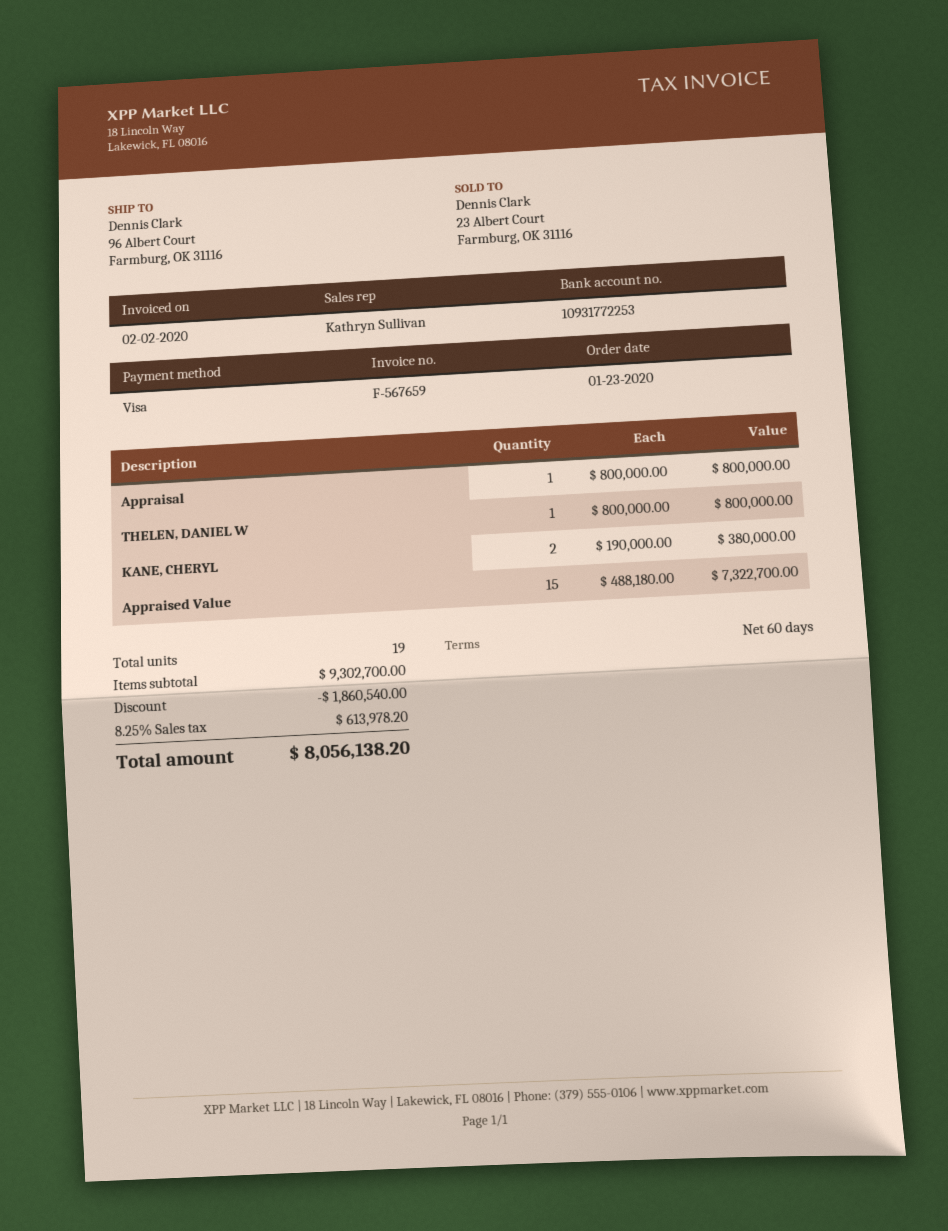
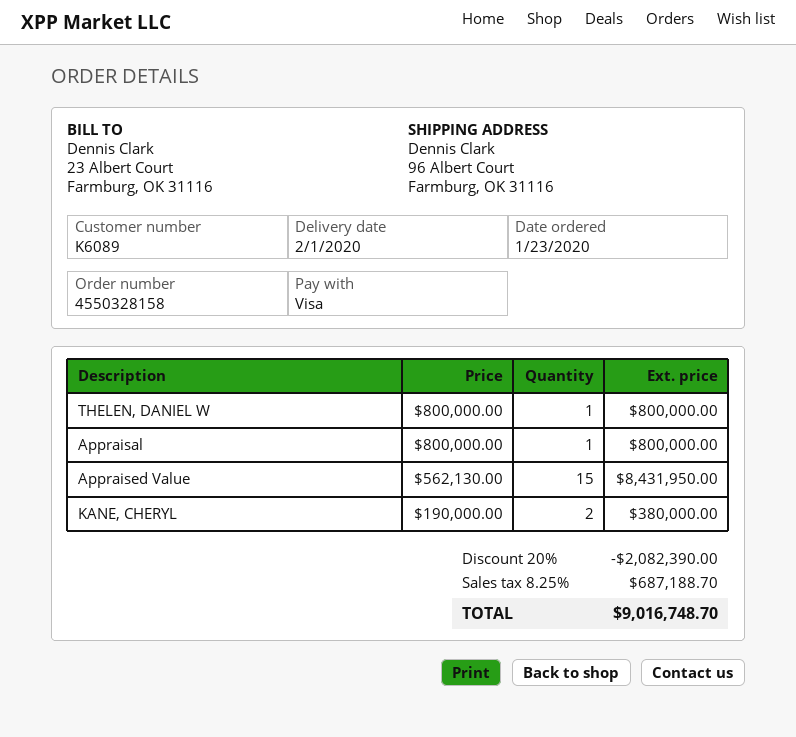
Appraised Value: 15 x 488180.00 = 7322700.00 -> 15 x 562130.00 = 8431950.00
discount: 1860540.00 -> 2082390.00
tax: 8.25% = 613978.20 -> 8.25% = 687188.70
total: 8056138.20 -> 9016748.70

